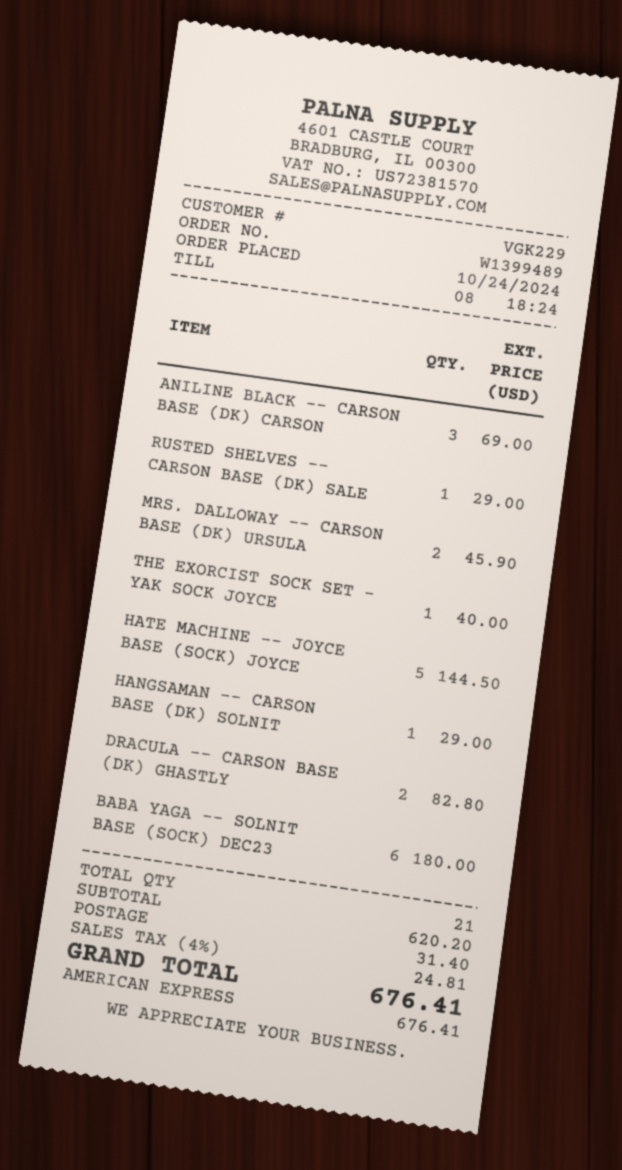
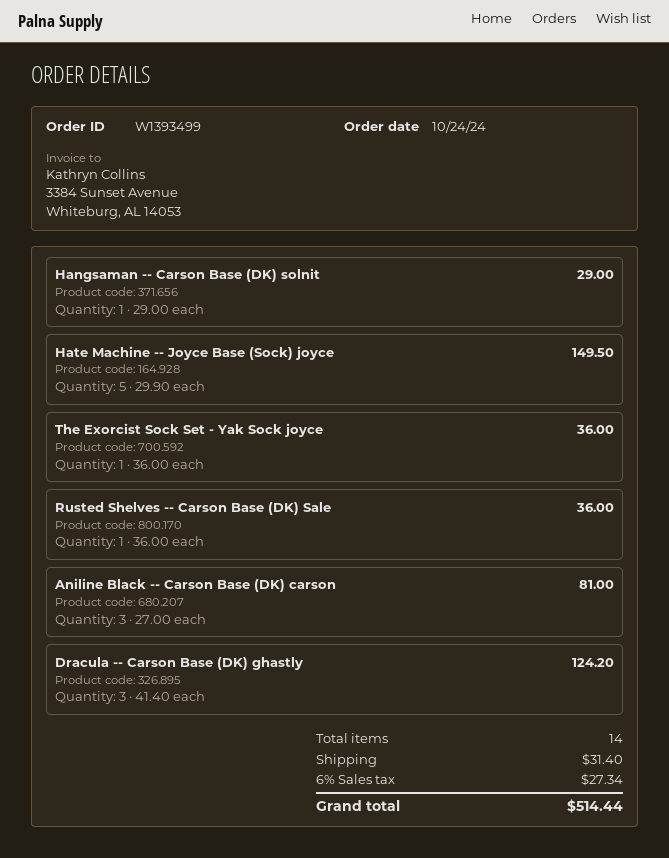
order number: W1399489 -> W1393499
ANILINE BLACK -- CARSON BASE (DK) CARSON: 3 for 69.00 -> 3 for 81.00
RUSTED SHELVES -- CARSON BASE (DK) SALE: 1 for 29.00 -> 1 for 36.00
MRS. DALLOWAY -- CARSON BASE (DK) URSULA: 2 for 45.90 -> none
THE EXORCIST SOCK SET - YAK SOCK JOYCE: 1 for 40.00 -> 1 for 36.00
HATE MACHINE -- JOYCE BASE (SOCK) JOYCE: 5 for 144.50 -> 5 for 149.50
DRACULA -- CARSON BASE (DK) GHASTLY: 2 for 82.80 -> 3 for 124.20
BABA YAGA -- SOLNIT BASE (SOCK) DEC23: 6 for 180.00 -> none
total quantity: 21 -> 14
tax: 4% = 24.81 -> 6% = 27.34
total: 676.41 -> 514.44

